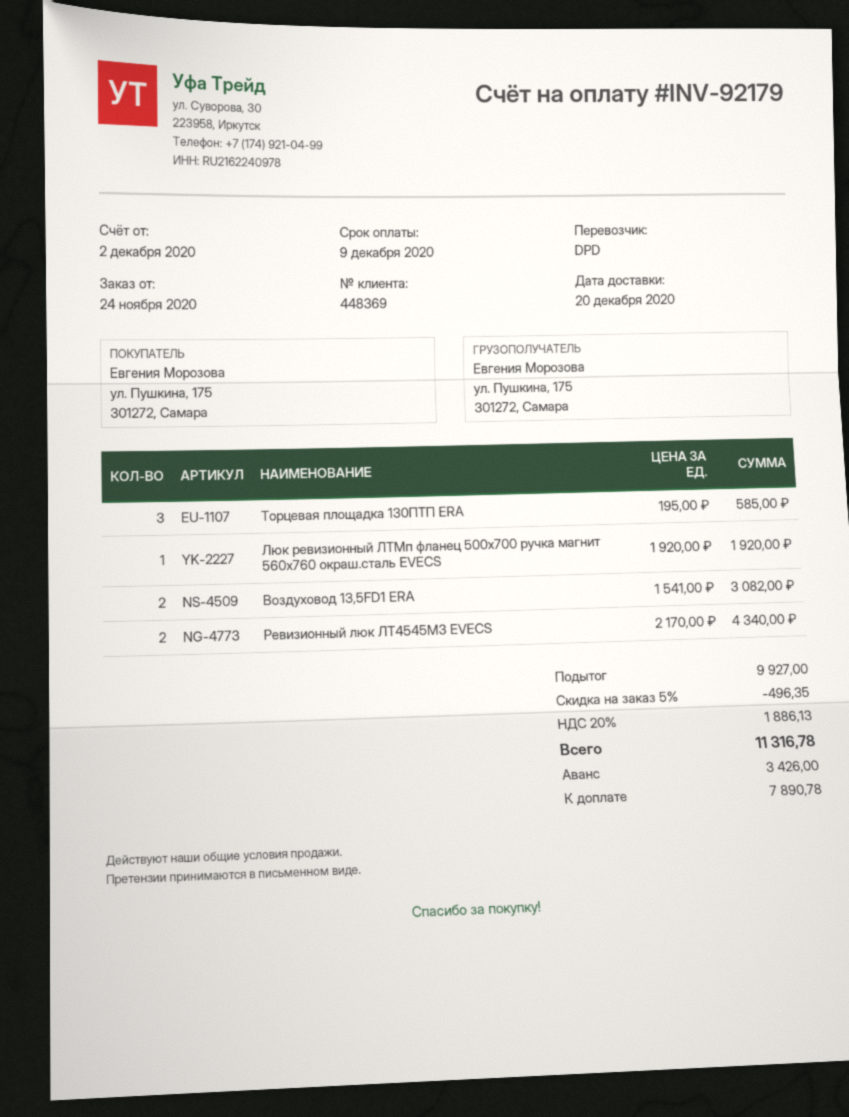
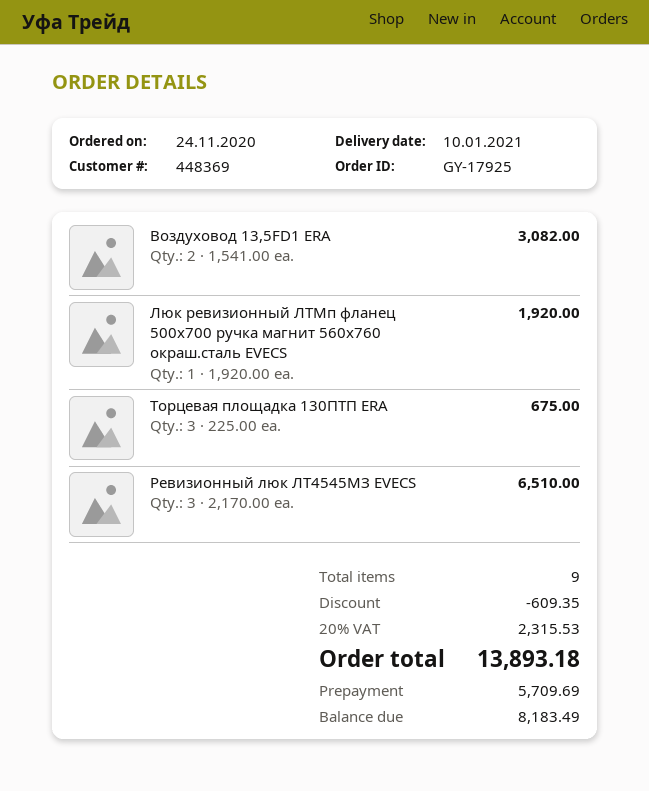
delivery date: 2020-12-20 -> 2021-01-10
Торцевая площадка 130ПТП ERA: 3 x 195.00 = 585.00 -> 3 x 225.00 = 675.00
Ревизионный люк ЛТ4545МЗ EVECS: 2 x 2170.00 = 4340.00 -> 3 x 2170.00 = 6510.00
discount: 496.35 -> 609.35
tax: 20% = 1886.13 -> 20% = 2315.53
total: 11316.78 -> 13893.18
deposit: 3426.00 -> 5709.69
balance: 7890.78 -> 8183.49

